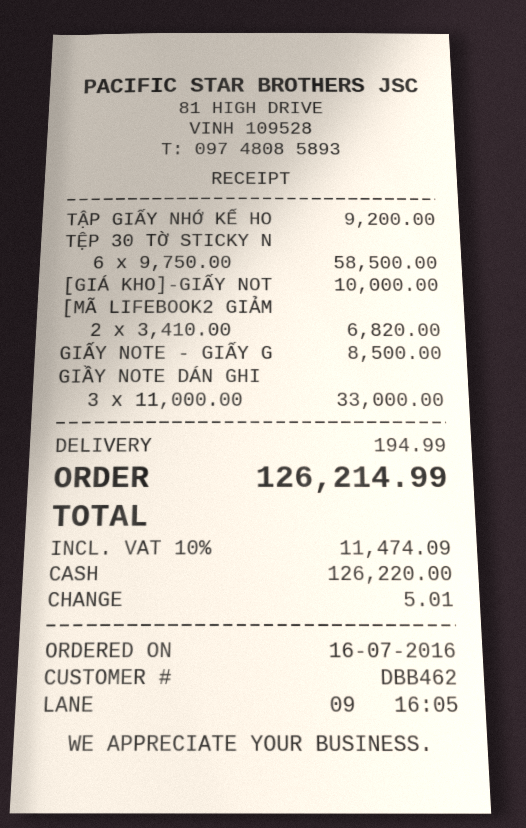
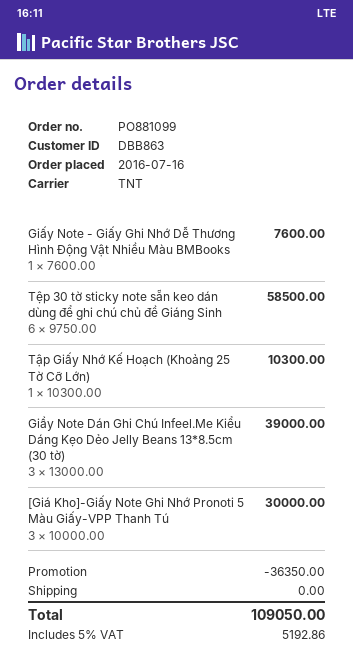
customer number: DBB462 -> DBB863
TẬP GIẤY NHỚ KẾ HO: 1 x 9200.00 = 9200.00 -> 1 x 10300.00 = 10300.00
[GIÁ KHO]-GIẤY NOT: 1 x 10000.00 = 10000.00 -> 3 x 10000.00 = 30000.00
[MÃ LIFEBOOK2 GIẢM: 2 x 3410.00 = 6820.00 -> none
GIẤY NOTE - GIẤY G: 1 x 8500.00 = 8500.00 -> 1 x 7600.00 = 7600.00
GIẦY NOTE DÁN GHI: 3 x 11000.00 = 33000.00 -> 3 x 13000.00 = 39000.00
discount: none -> 36350.00
shipping: 194.99 -> 0.00
tax: 10% = 11474.09 -> 5% = 5192.86
total: 126214.99 -> 109050.00

